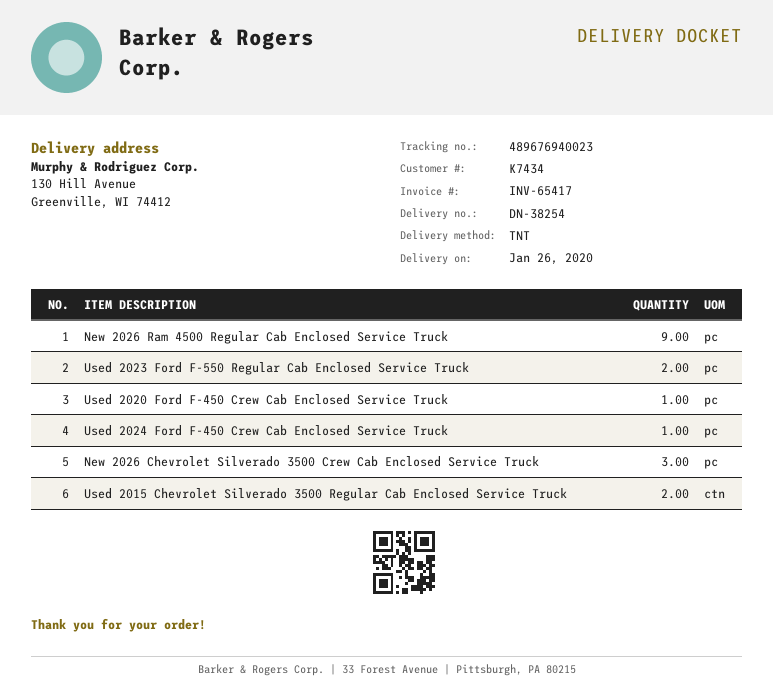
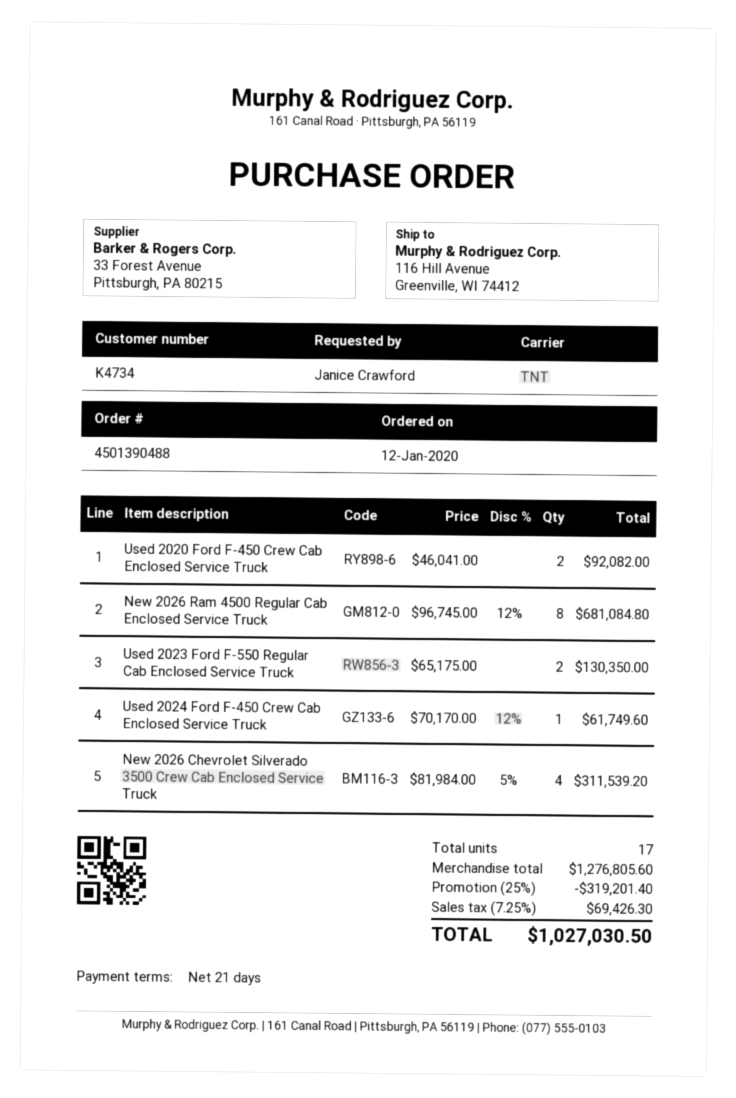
customer number: K7434 -> K4734
ship to: 130 Hill Avenue, Greenville, WI 74412 -> 116 Hill Avenue, Greenville, WI 74412
New 2026 Ram 4500 Regular Cab Enclosed Service Truck: 9 -> 8
Used 2020 Ford F-450 Crew Cab Enclosed Service Truck: 1 -> 2
New 2026 Chevrolet Silverado 3500 Crew Cab Enclosed Service Truck: 3 -> 4
Used 2015 Chevrolet Silverado 3500 Regular Cab Enclosed Service Truck: 2 -> none

